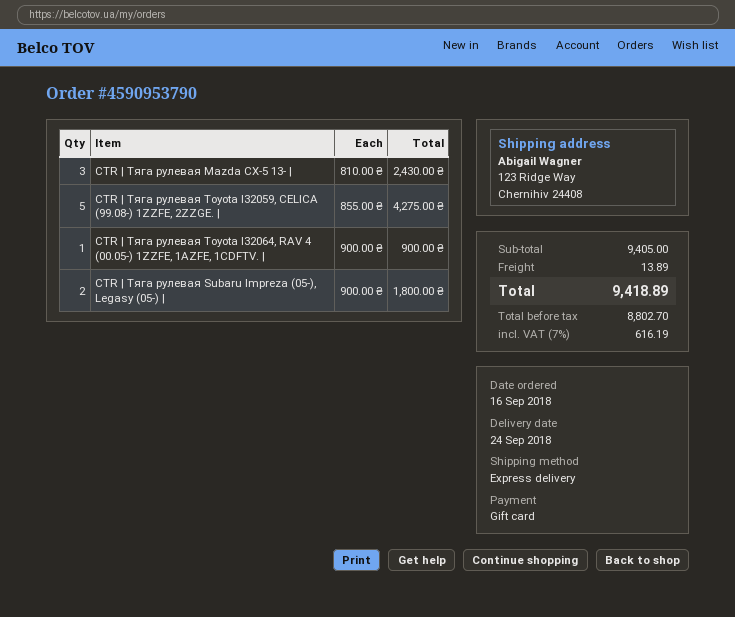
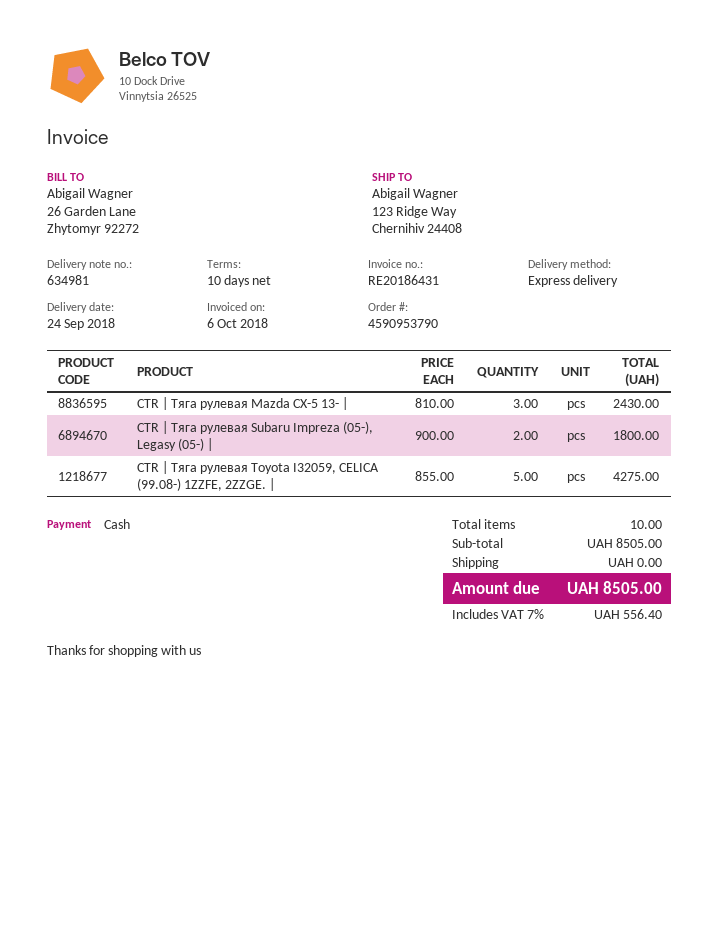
payment method: gift card -> cash
CTR | Тяга рулевая Toyota I32064, RAV 4 (00.05-) 1ZZFE, 1AZFE, 1CDFTV. |: 1 x 900.00 = 900.00 -> none
subtotal: 9405.00 -> 8505.00
shipping: 13.89 -> 0.00
tax: 7% = 616.19 -> 7% = 556.40
total: 9418.89 -> 8505.00

